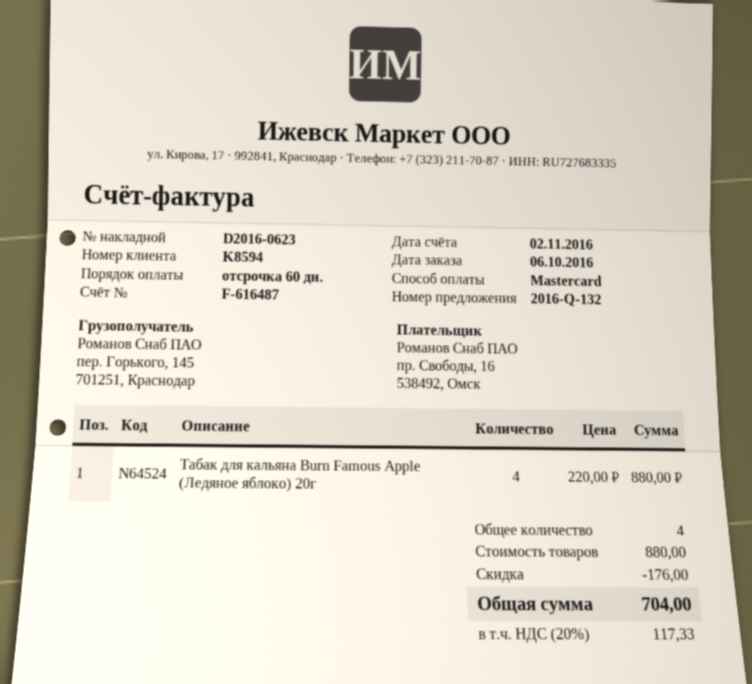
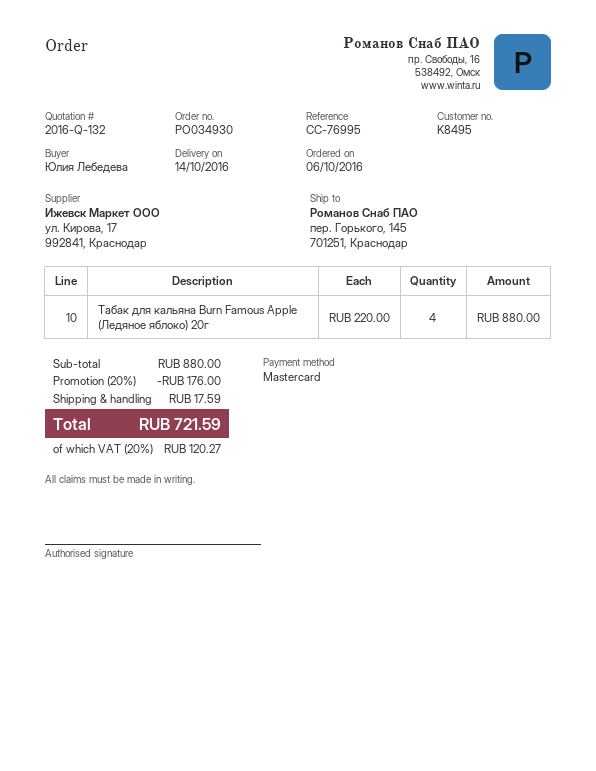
customer number: K8594 -> K8495
shipping: none -> 17.59
tax: 20% = 117.33 -> 20% = 120.27
total: 704.00 -> 721.59

